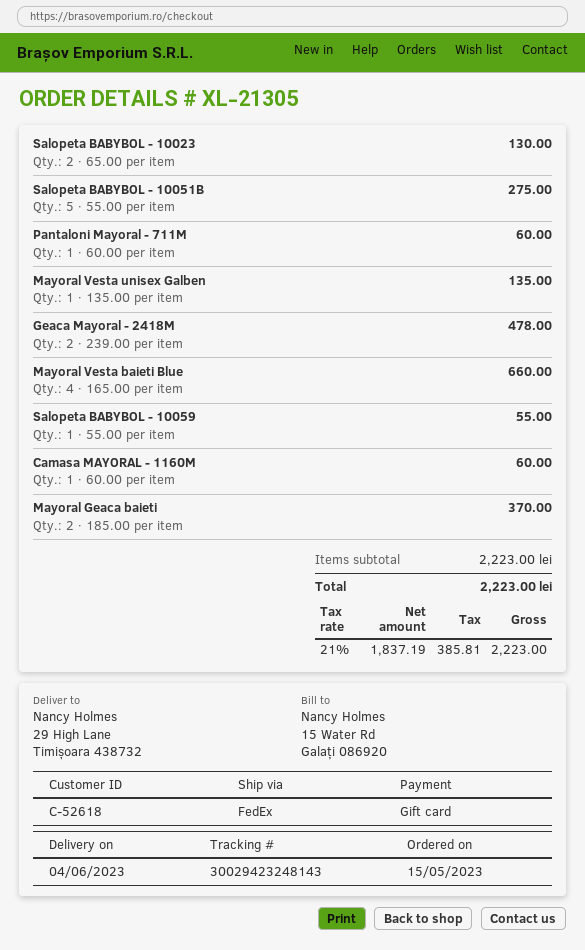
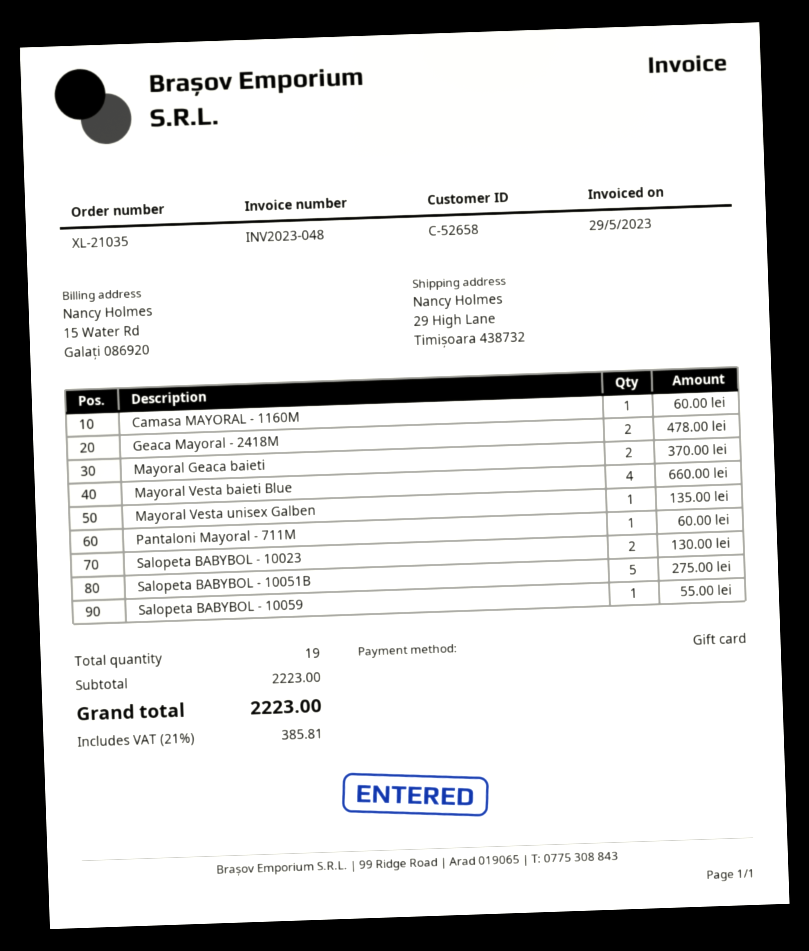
order number: XL-21305 -> XL-21035
customer number: C-52618 -> C-52658

